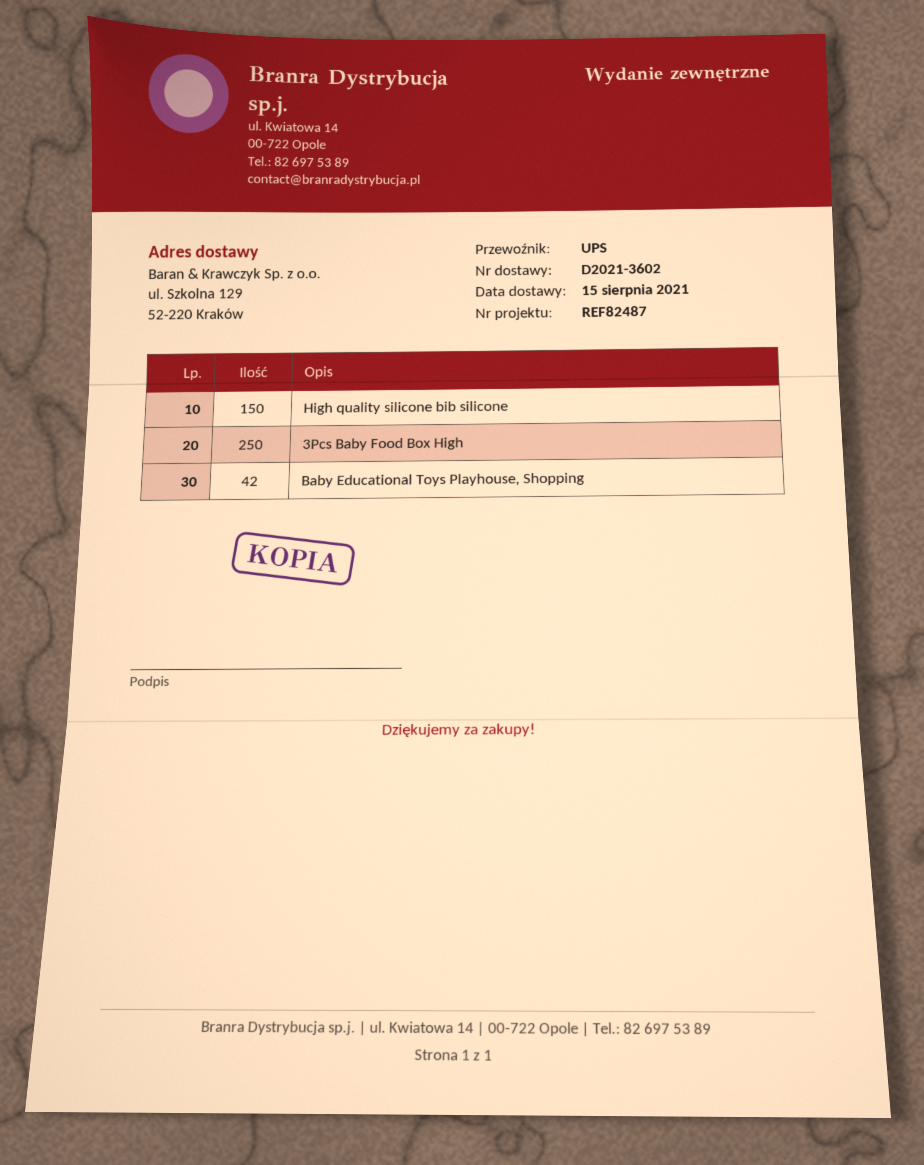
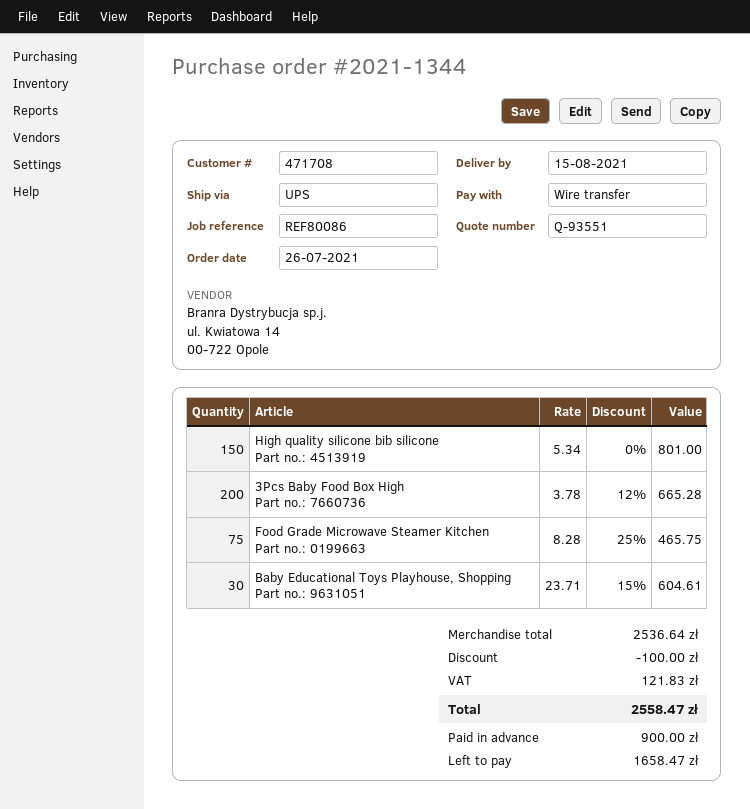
reference: REF82487 -> REF80086
3Pcs Baby Food Box High: 250 -> 200
Baby Educational Toys Playhouse, Shopping: 42 -> 30
Food Grade Microwave Steamer Kitchen: none -> 75

